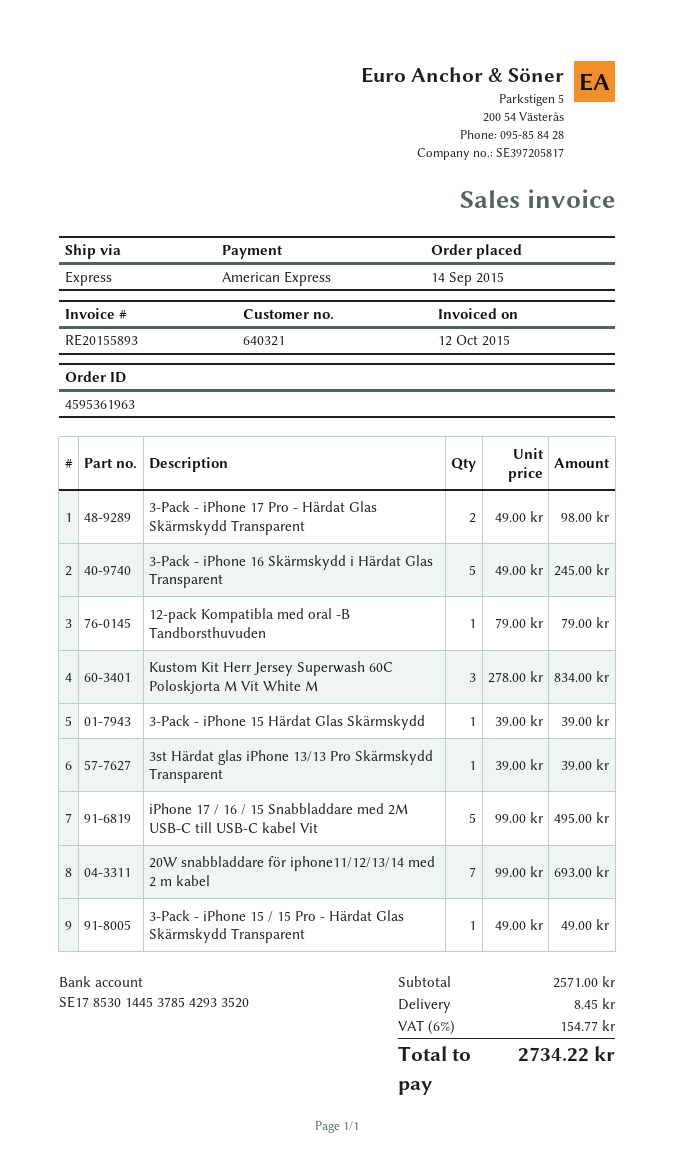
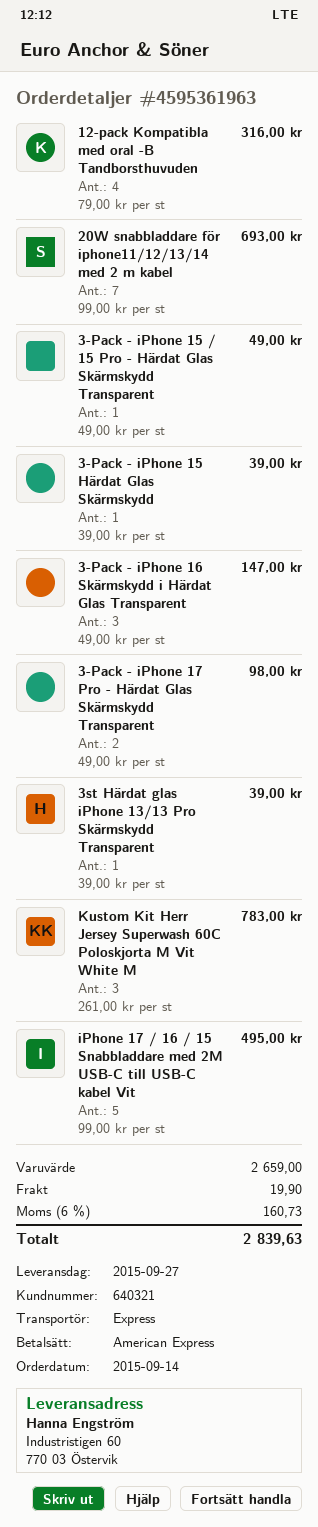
3-Pack - iPhone 16 Skärmskydd i Härdat Glas Transparent: 5 x 49.00 = 245.00 -> 3 x 49.00 = 147.00
12-pack Kompatibla med oral -B Tandborsthuvuden: 1 x 79.00 = 79.00 -> 4 x 79.00 = 316.00
Kustom Kit Herr Jersey Superwash 60C Poloskjorta M Vit White M: 3 x 278.00 = 834.00 -> 3 x 261.00 = 783.00
subtotal: 2571.00 -> 2659.00
shipping: 8.45 -> 19.90
tax: 6% = 154.77 -> 6% = 160.73
total: 2734.22 -> 2839.63

